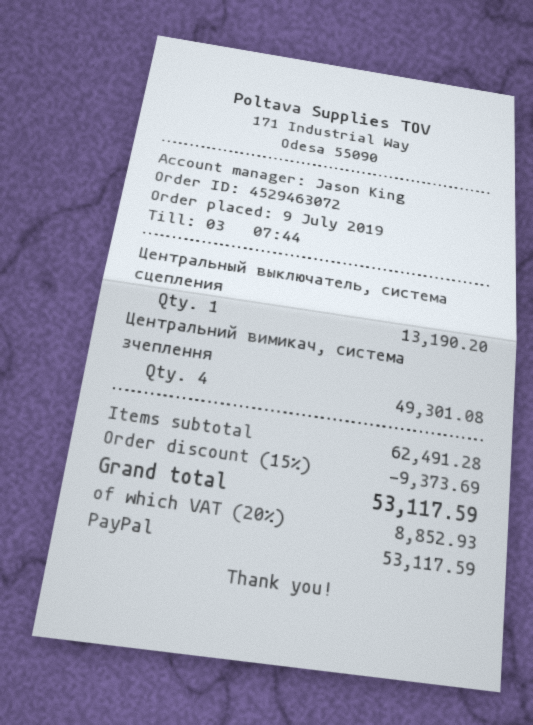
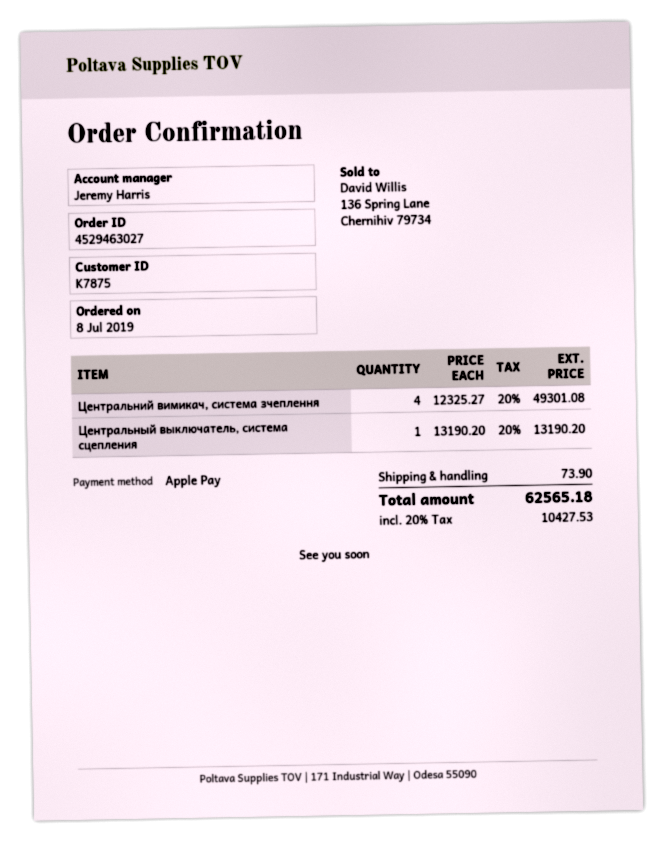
order number: 4529463072 -> 4529463027
order date: 2019-07-09 -> 2019-07-08
sales rep: Jason King -> Jeremy Harris
payment method: PayPal -> Apple Pay
discount: 15% = 9373.69 -> none
shipping: none -> 73.90
tax: 20% = 8852.93 -> 20% = 10427.53
total: 53117.59 -> 62565.18

